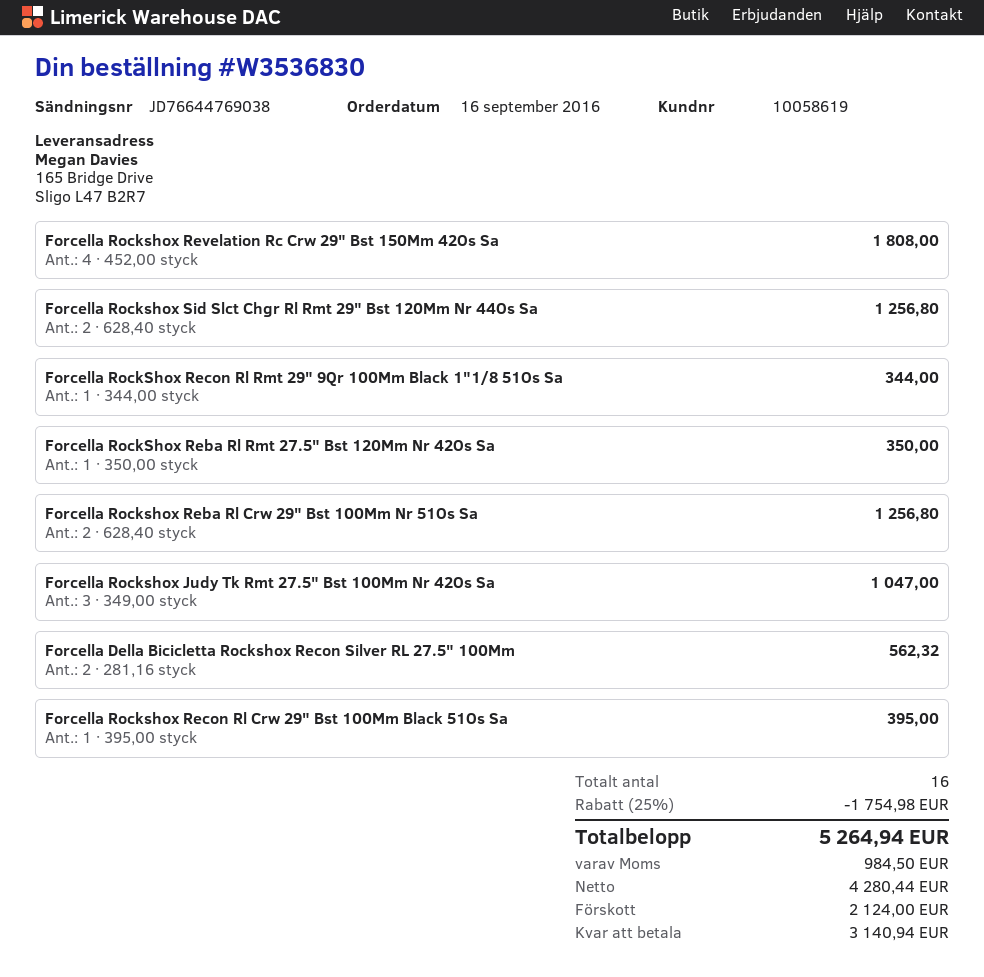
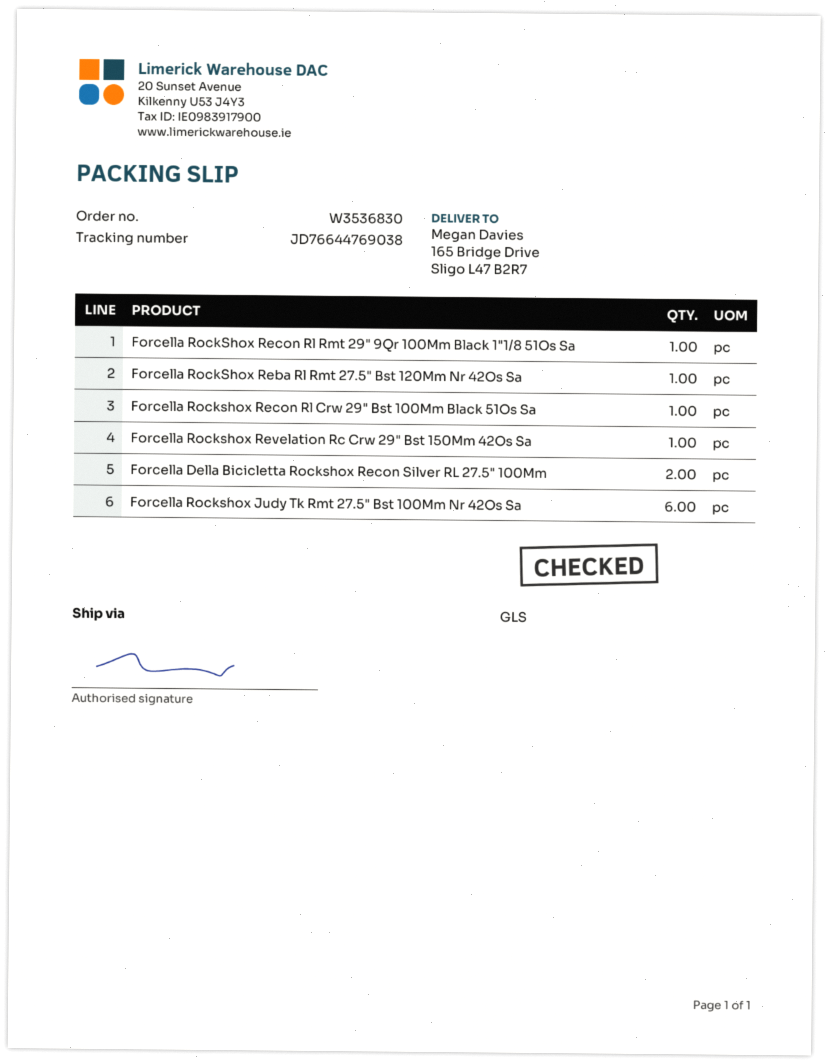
Forcella Rockshox Revelation Rc Crw 29" Bst 150Mm 42Os Sa: 4 -> 1
Forcella Rockshox Sid Slct Chgr Rl Rmt 29" Bst 120Mm Nr 44Os Sa: 2 -> none
Forcella Rockshox Reba Rl Crw 29" Bst 100Mm Nr 51Os Sa: 2 -> none
Forcella Rockshox Judy Tk Rmt 27.5" Bst 100Mm Nr 42Os Sa: 3 -> 6

